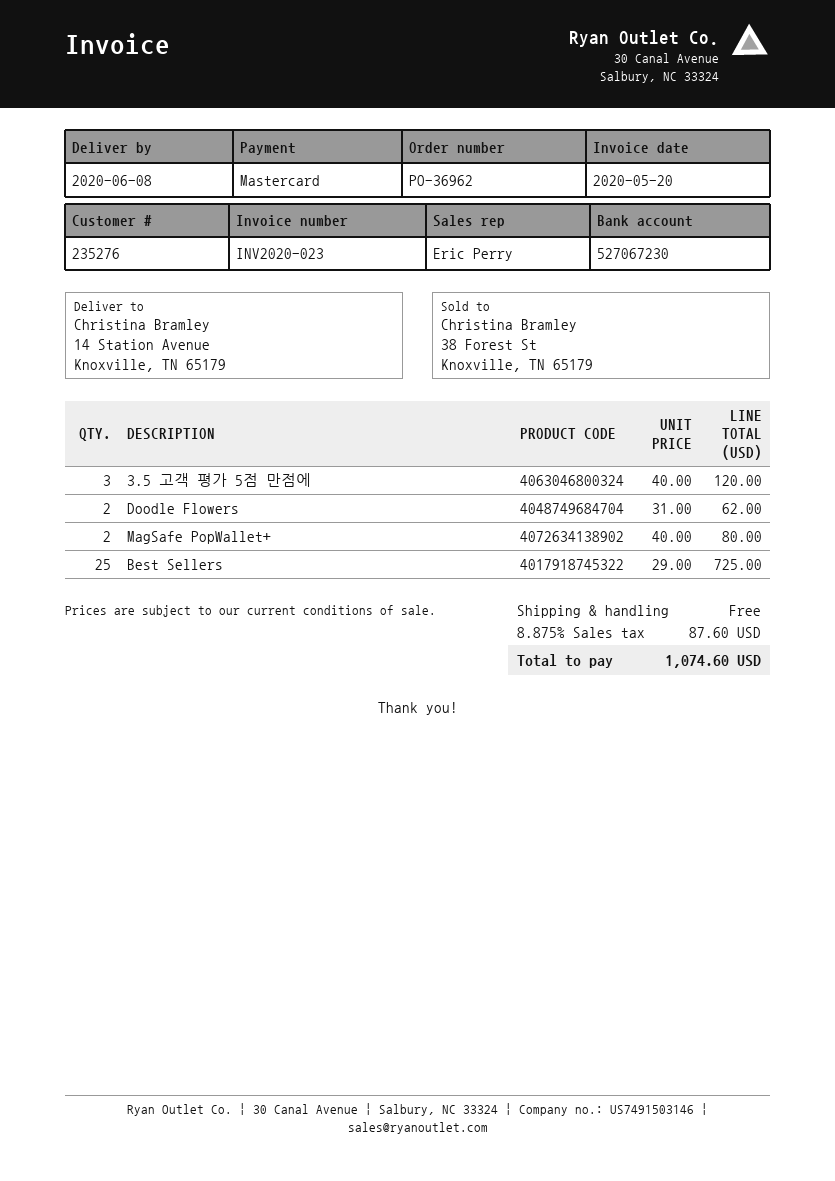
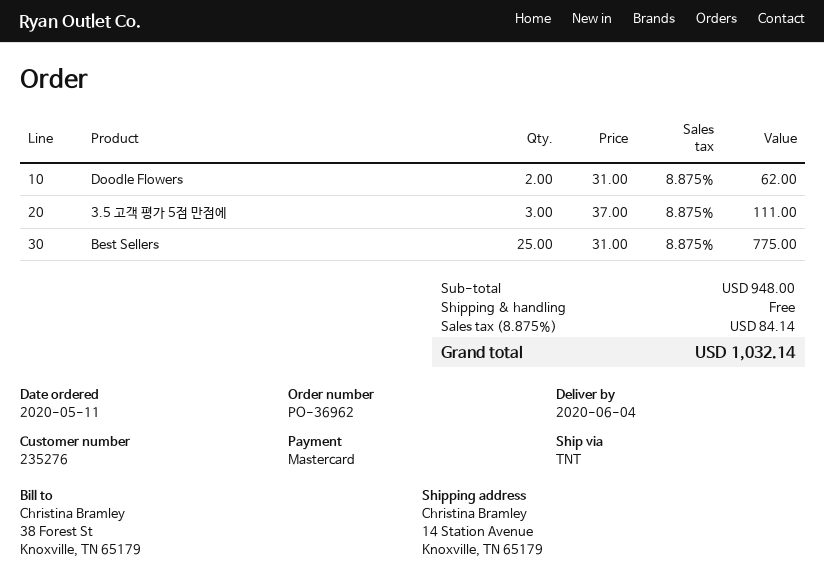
delivery date: 2020-06-08 -> 2020-06-04
3.5 고객 평가 5점 만점에: 3 x 40.00 = 120.00 -> 3 x 37.00 = 111.00
MagSafe PopWallet+: 2 x 40.00 = 80.00 -> none
Best Sellers: 25 x 29.00 = 725.00 -> 25 x 31.00 = 775.00
tax: 8.875% = 87.60 -> 8.875% = 84.14
total: 1074.60 -> 1032.14

